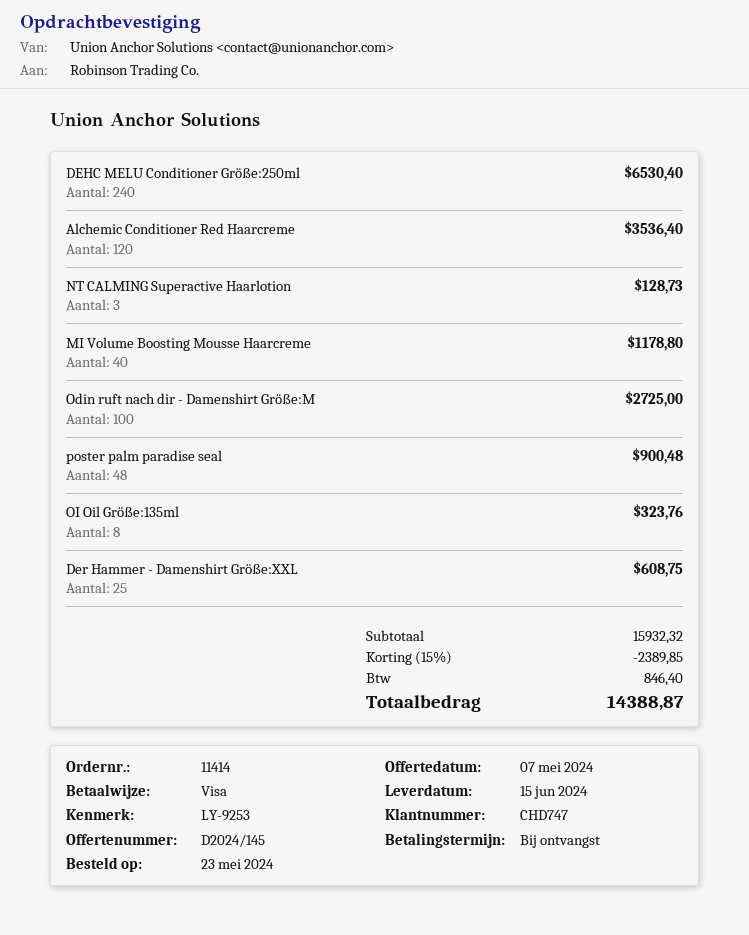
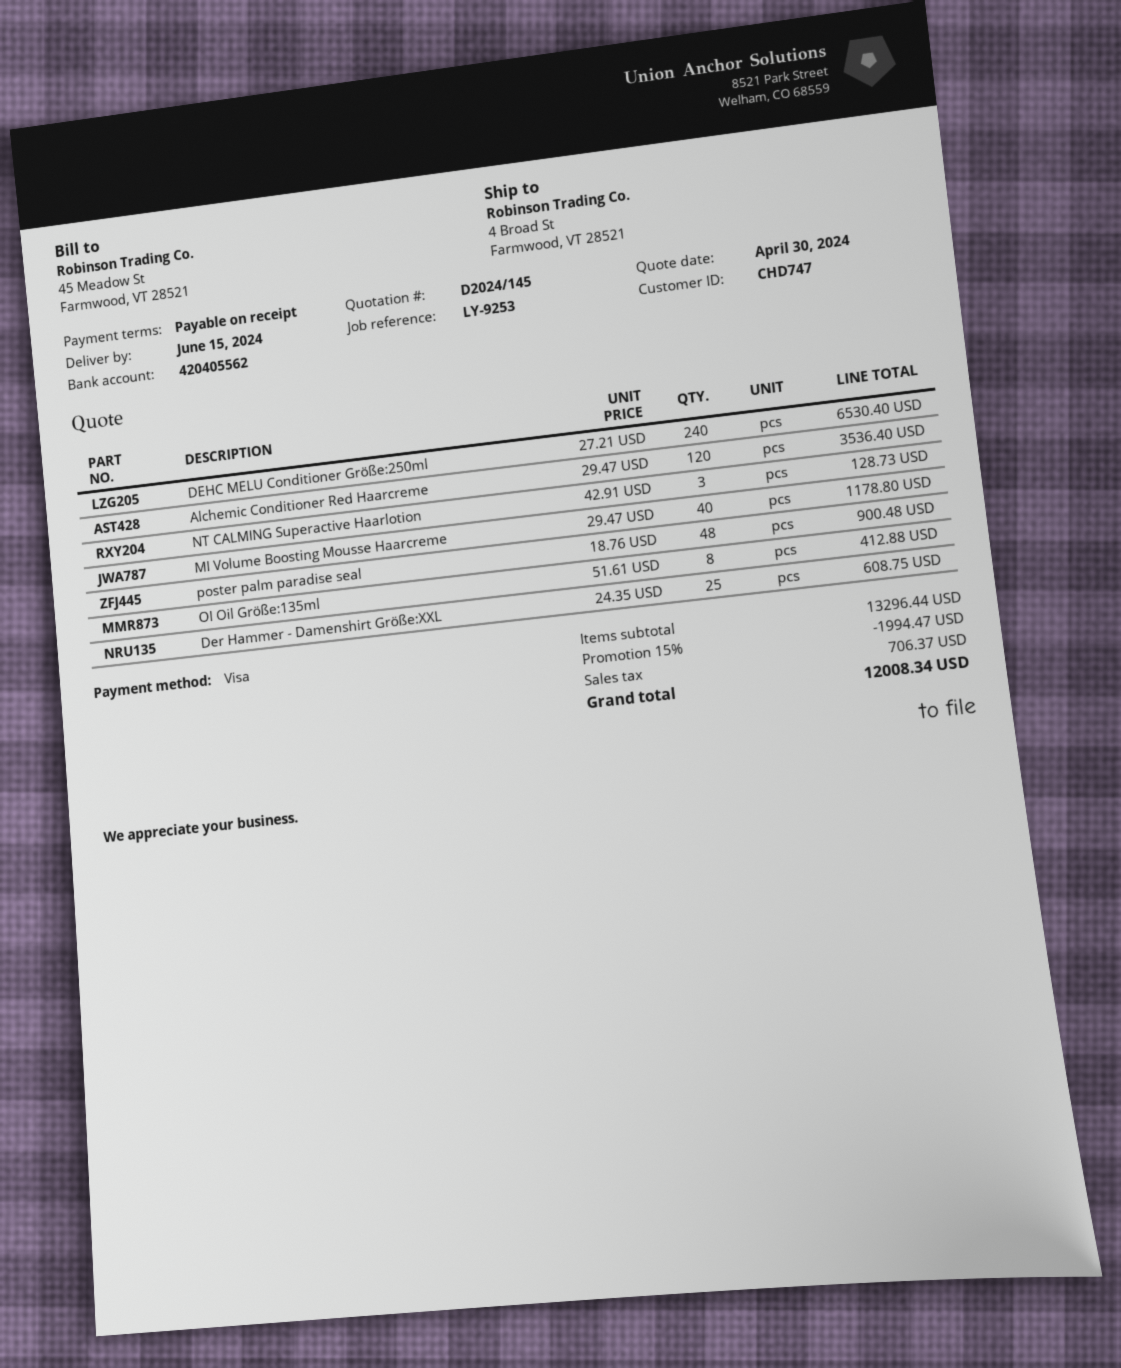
quote date: 2024-05-07 -> 2024-04-30
Odin ruft nach dir - Damenshirt Größe:M: 100 for 2725.00 -> none
OI Oil Größe:135ml: 8 for 323.76 -> 8 for 412.88
subtotal: 15932.32 -> 13296.44
discount: 15% = 2389.85 -> 15% = 1994.47
tax: 846.40 -> 706.37
total: 14388.87 -> 12008.34

